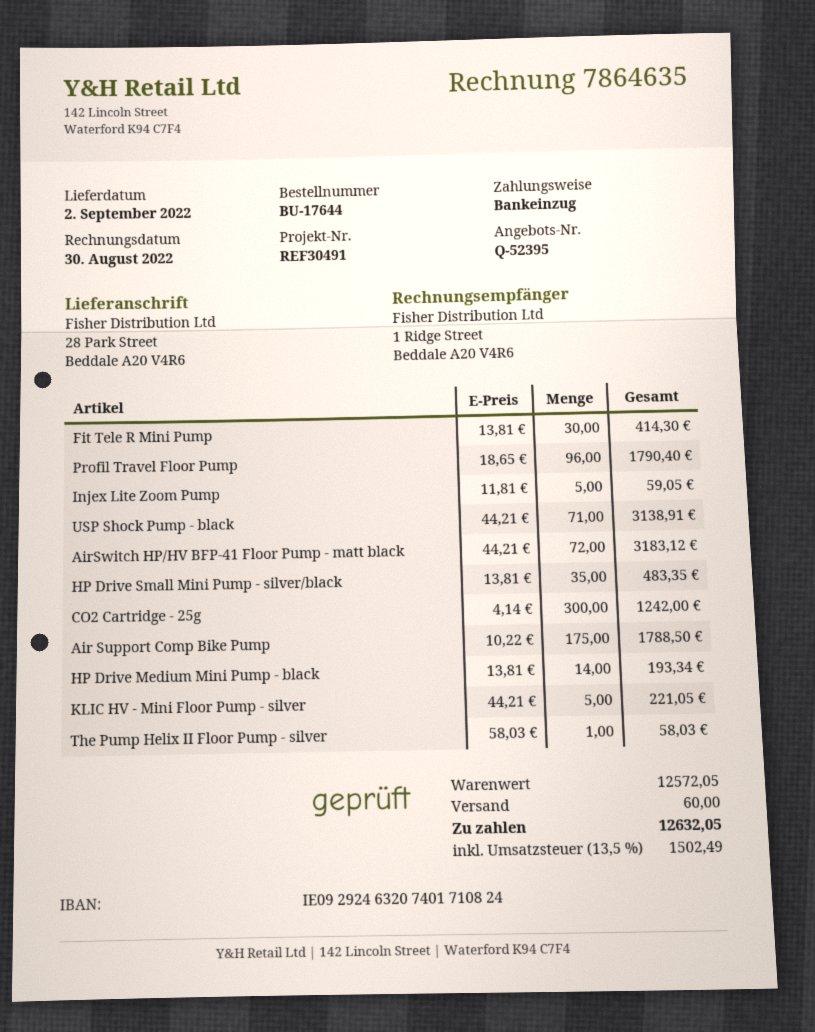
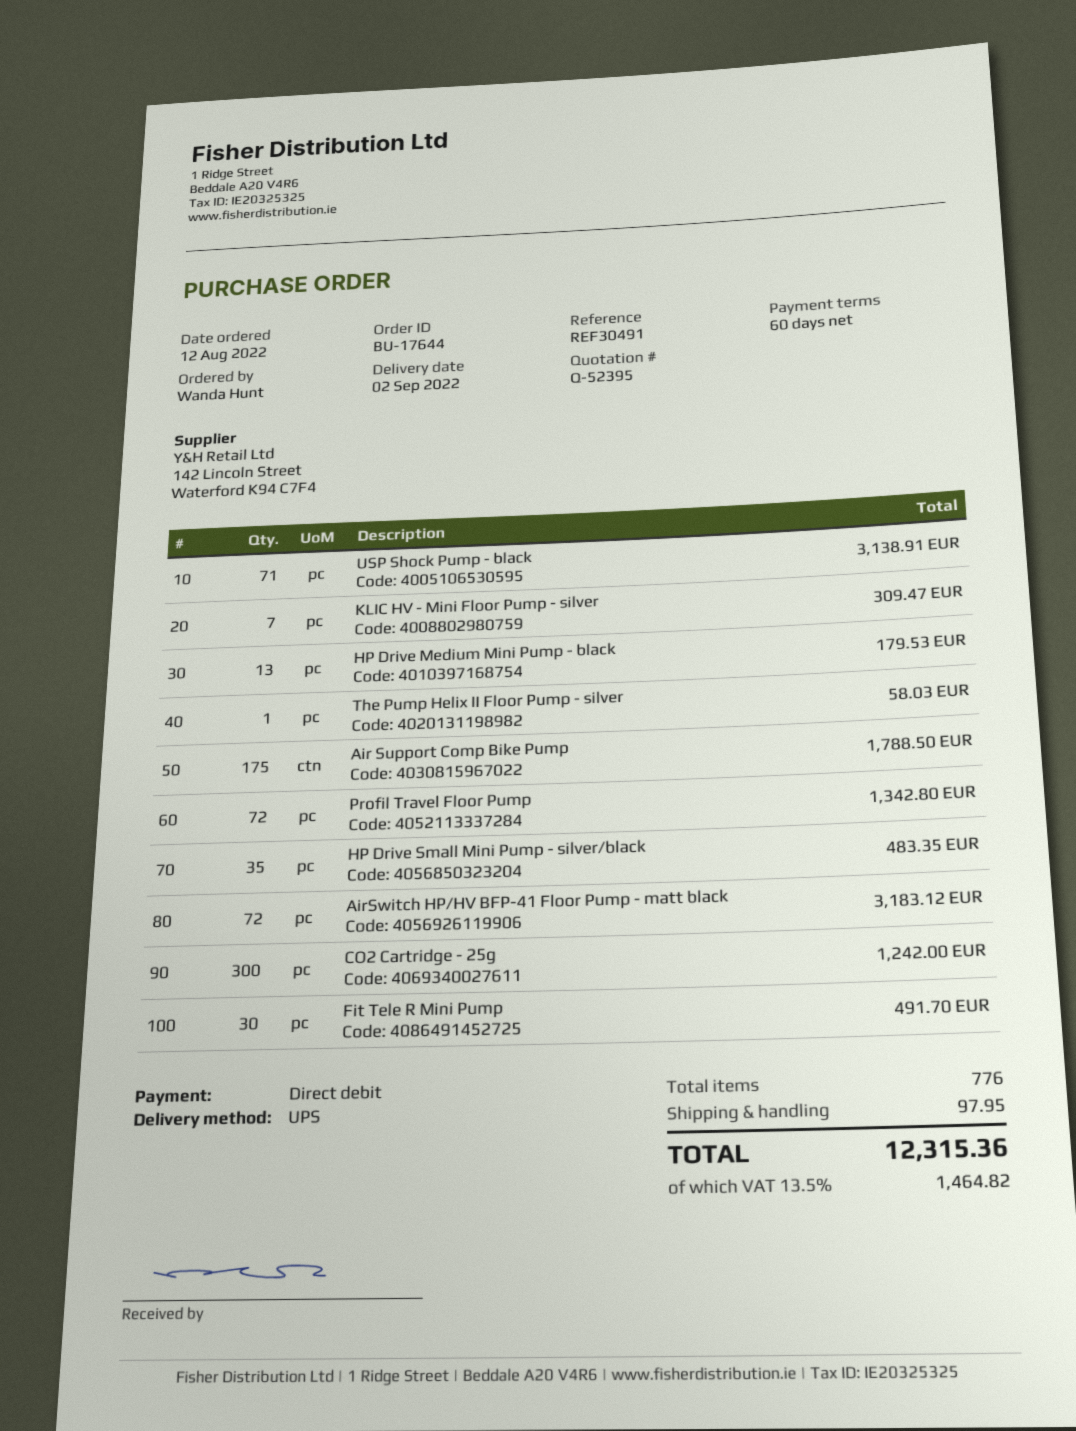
Fit Tele R Mini Pump: 30 for 414.30 -> 30 for 491.70
Profil Travel Floor Pump: 96 for 1790.40 -> 72 for 1342.80
Injex Lite Zoom Pump: 5 for 59.05 -> none
HP Drive Medium Mini Pump - black: 14 for 193.34 -> 13 for 179.53
KLIC HV - Mini Floor Pump - silver: 5 for 221.05 -> 7 for 309.47
shipping: 60.00 -> 97.95
tax: 13.5% = 1502.49 -> 13.5% = 1464.82
total: 12632.05 -> 12315.36

